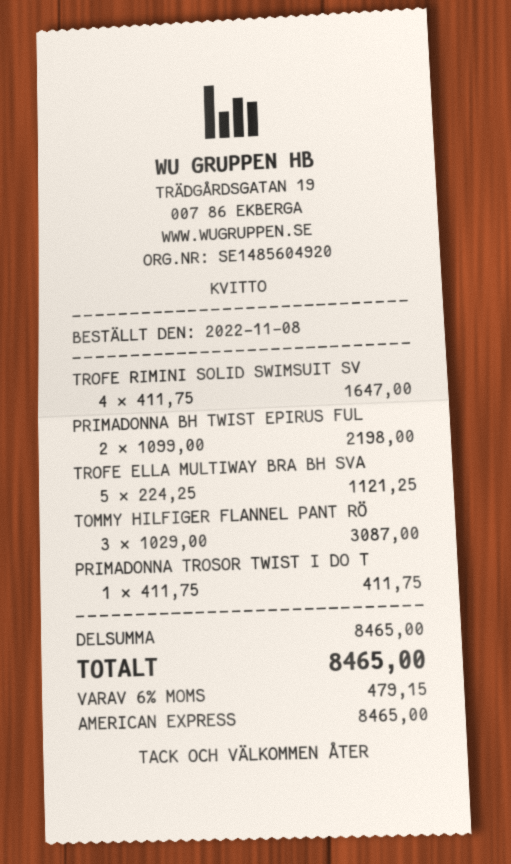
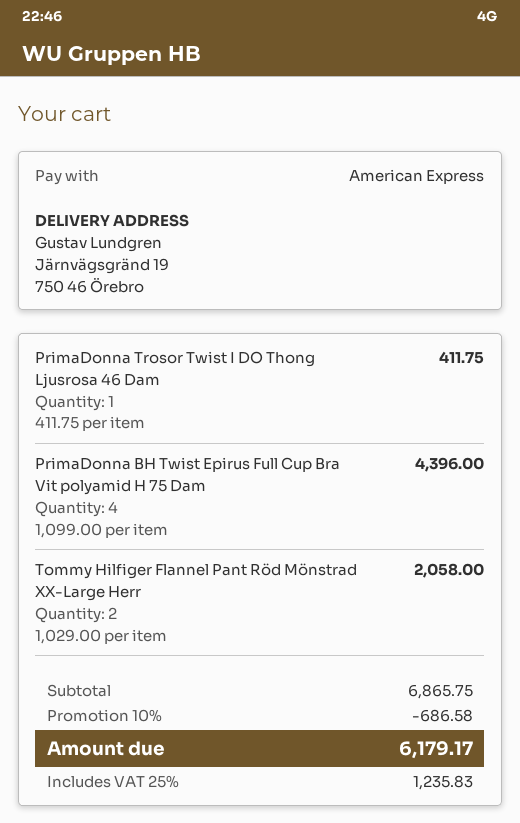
TROFE RIMINI SOLID SWIMSUIT SV: 4 x 411.75 = 1647.00 -> none
PRIMADONNA BH TWIST EPIRUS FUL: 2 x 1099.00 = 2198.00 -> 4 x 1099.00 = 4396.00
TROFE ELLA MULTIWAY BRA BH SVA: 5 x 224.25 = 1121.25 -> none
TOMMY HILFIGER FLANNEL PANT RÖ: 3 x 1029.00 = 3087.00 -> 2 x 1029.00 = 2058.00
subtotal: 8465.00 -> 6865.75
discount: none -> 10% = 686.58
tax: 6% = 479.15 -> 25% = 1235.83
total: 8465.00 -> 6179.17

